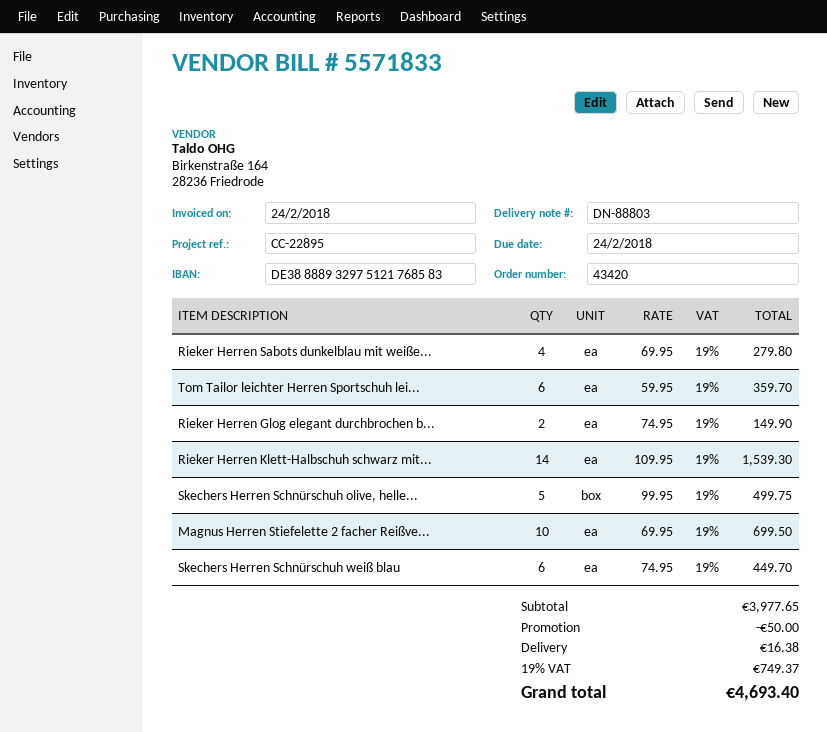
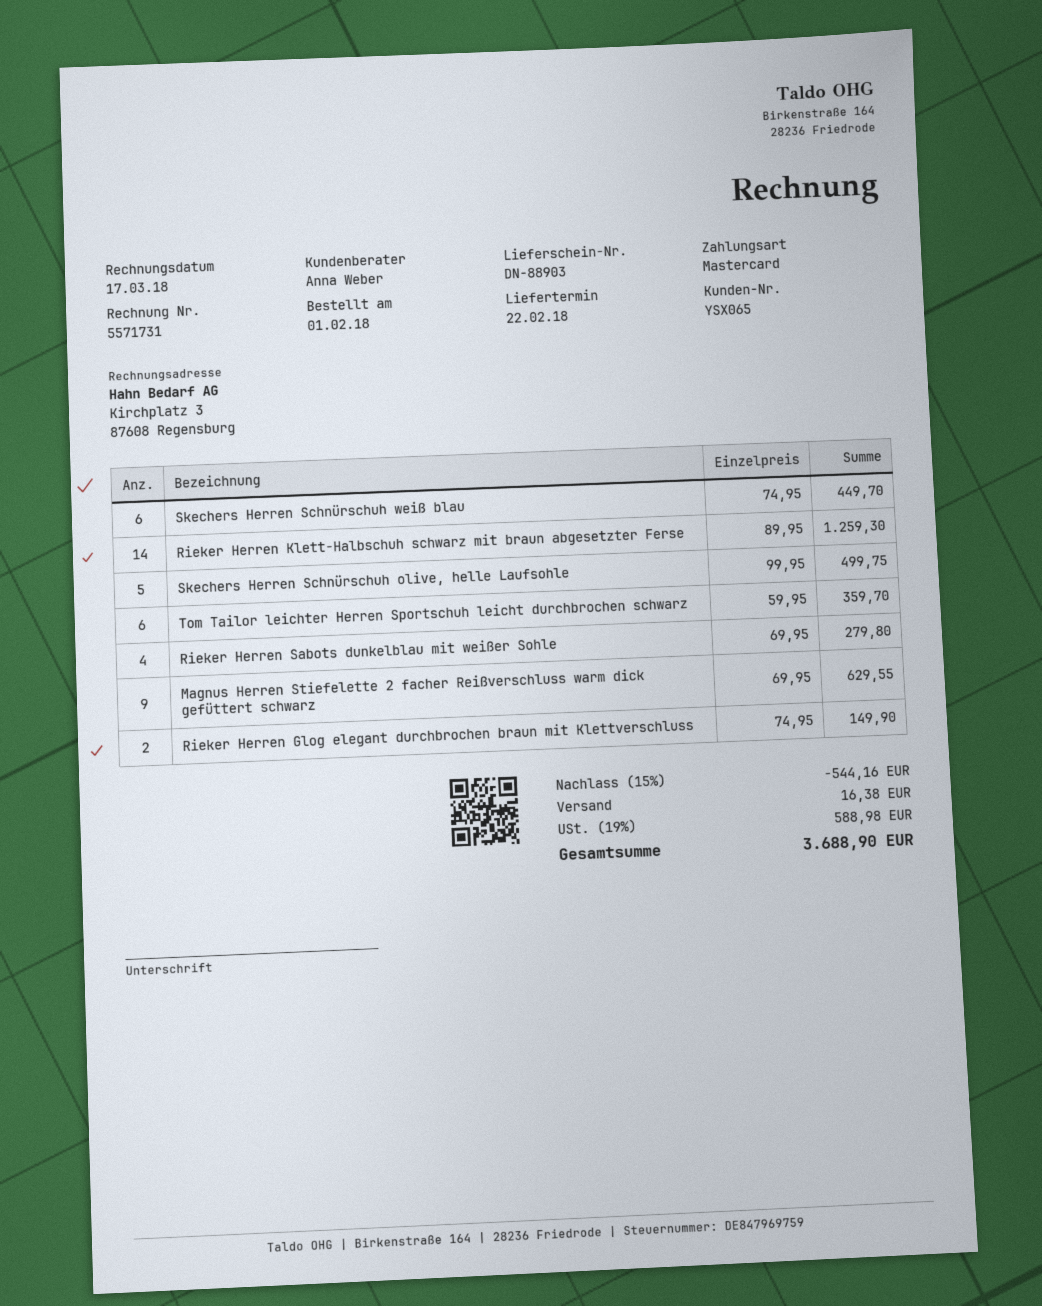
delivery note number: DN-88803 -> DN-88903
invoice number: 5571833 -> 5571731
invoice date: 2018-02-24 -> 2018-03-17
Rieker Herren Klett-Halbschuh schwarz mit...: 14 x 109.95 = 1539.30 -> 14 x 89.95 = 1259.30
Magnus Herren Stiefelette 2 facher Reißve...: 10 x 69.95 = 699.50 -> 9 x 69.95 = 629.55
discount: 50.00 -> 544.16
tax: 19% = 749.37 -> 19% = 588.98
total: 4693.40 -> 3688.90

